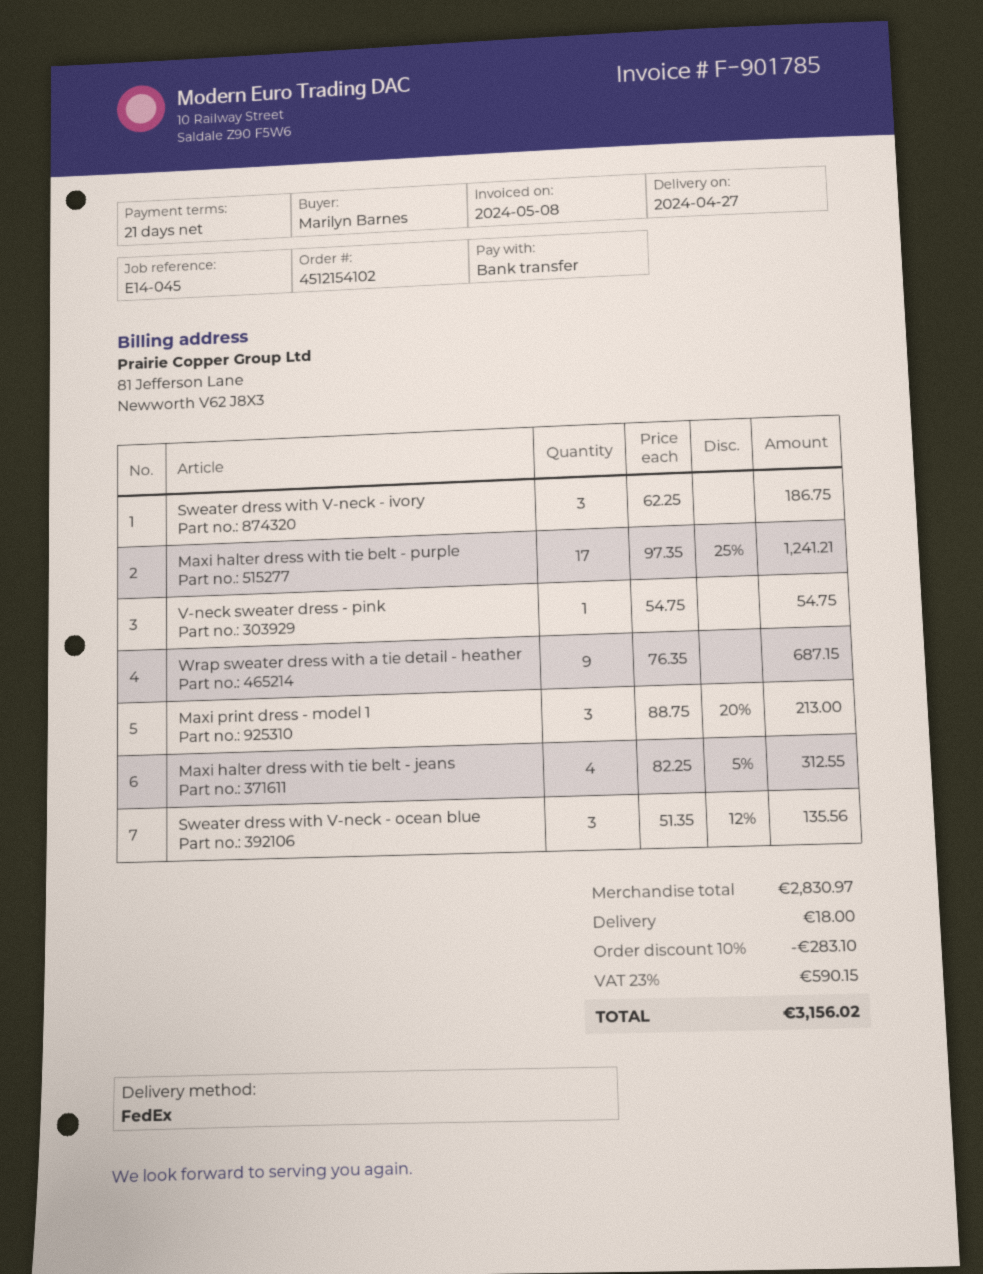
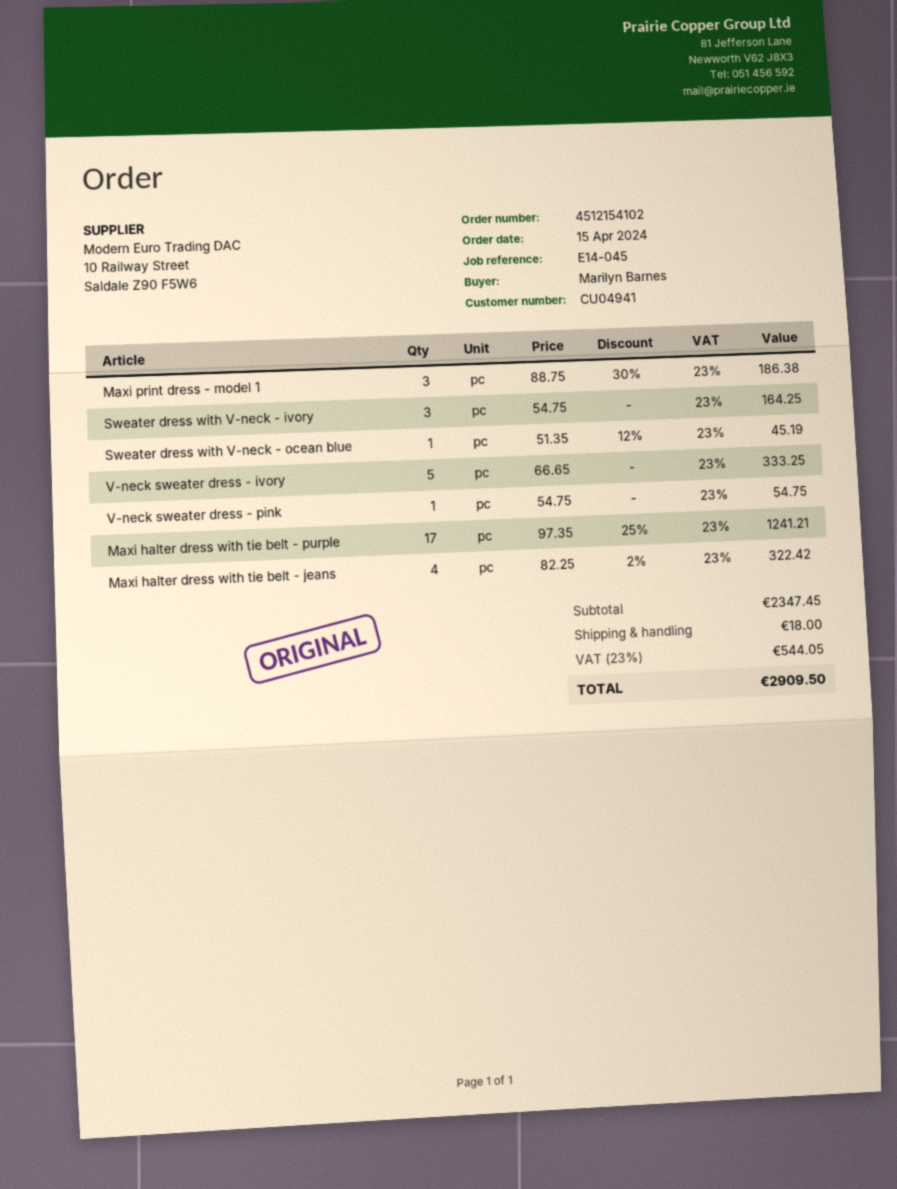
Sweater dress with V-neck - ivory: 3 x 62.25 = 186.75 -> 3 x 54.75 = 164.25
Wrap sweater dress with a tie detail - heather: 9 x 76.35 = 687.15 -> none
Maxi print dress - model 1: 3 x 88.75 - 20% = 213.00 -> 3 x 88.75 - 30% = 186.38
Maxi halter dress with tie belt - jeans: 4 x 82.25 - 5% = 312.55 -> 4 x 82.25 - 2% = 322.42
Sweater dress with V-neck - ocean blue: 3 x 51.35 - 12% = 135.56 -> 1 x 51.35 - 12% = 45.19
V-neck sweater dress - ivory: none -> 5 x 66.65 = 333.25
subtotal: 2830.97 -> 2347.45
discount: 10% = 283.10 -> none
tax: 23% = 590.15 -> 23% = 544.05
total: 3156.02 -> 2909.50

